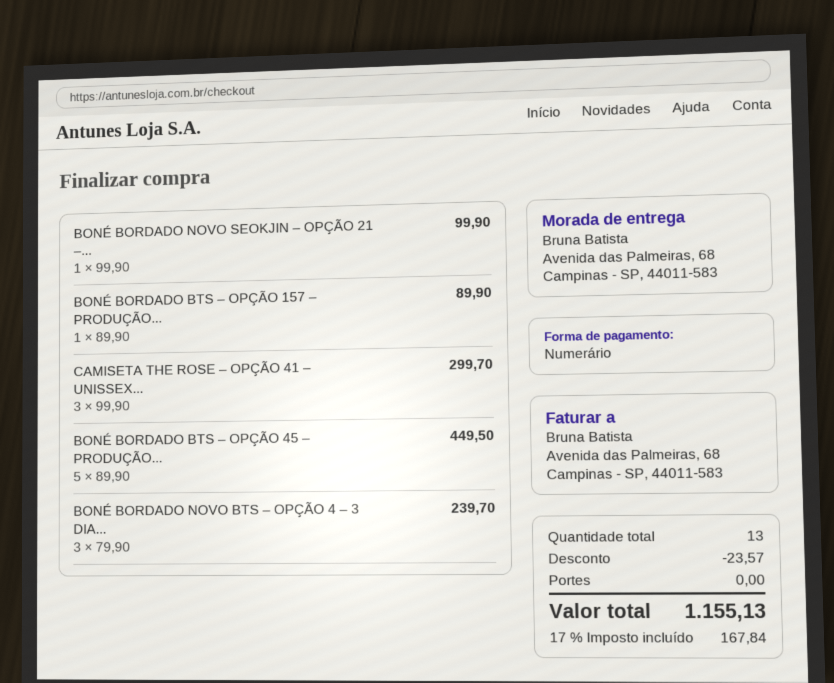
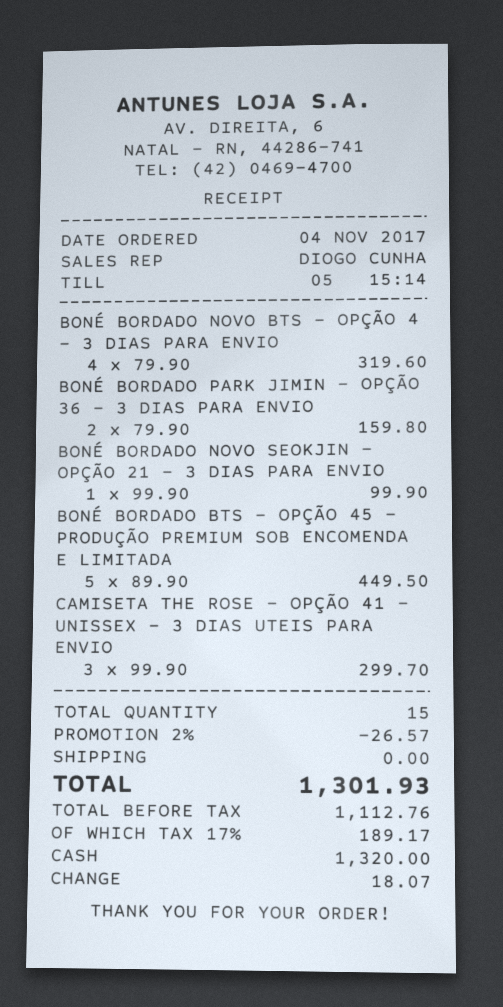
BONÉ BORDADO BTS – OPÇÃO 157 – PRODUÇÃO...: 1 x 89.90 = 89.90 -> none
BONÉ BORDADO NOVO BTS – OPÇÃO 4 – 3 DIA...: 3 x 79.90 = 239.70 -> 4 x 79.90 = 319.60
BONÉ BORDADO PARK JIMIN – OPÇÃO 36 – 3 DIAS PARA ENVIO: none -> 2 x 79.90 = 159.80
total quantity: 13 -> 15
discount: 23.57 -> 26.57
tax: 17% = 167.84 -> 17% = 189.17
total: 1155.13 -> 1301.93

